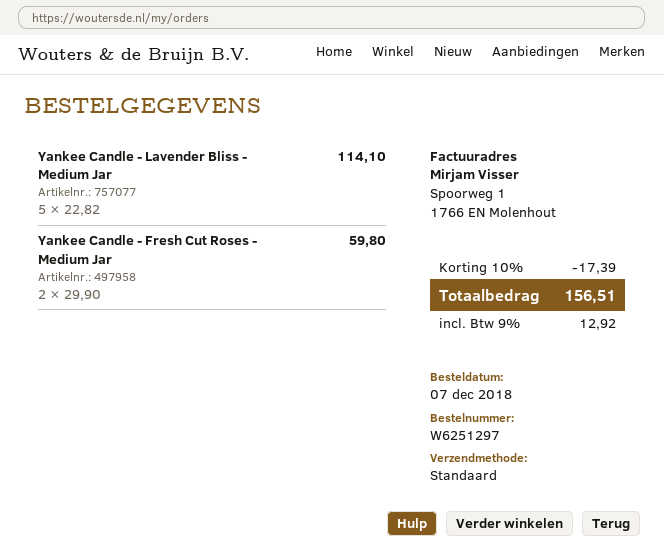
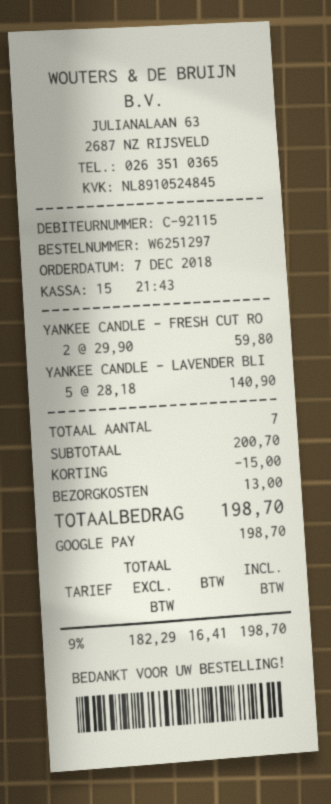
Yankee Candle - Lavender Bliss - Medium Jar: 5 x 22.82 = 114.10 -> 5 x 28.18 = 140.90
discount: 17.39 -> 15.00
shipping: none -> 13.00
tax: 9% = 12.92 -> 9% = 16.41
total: 156.51 -> 198.70

